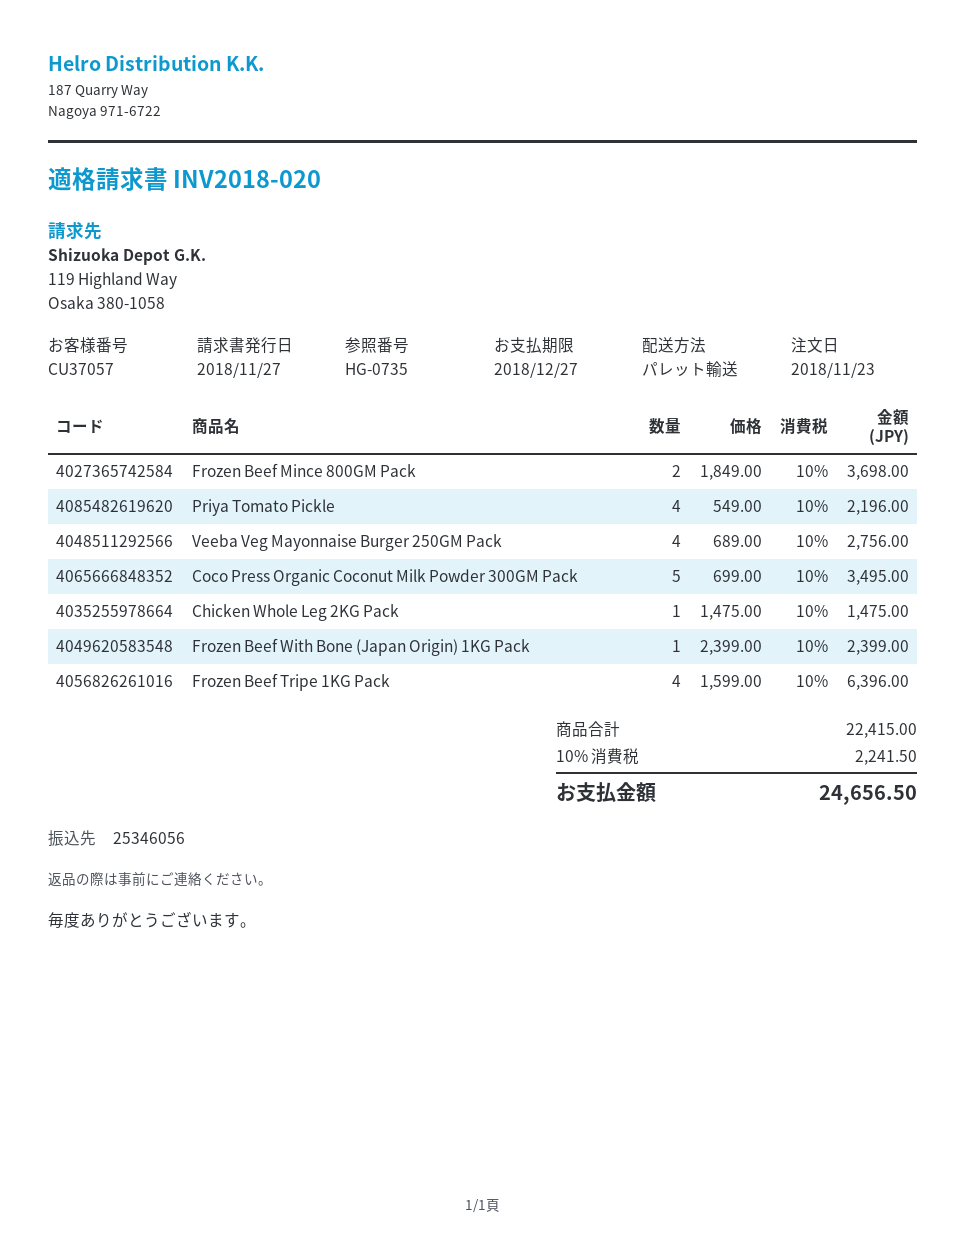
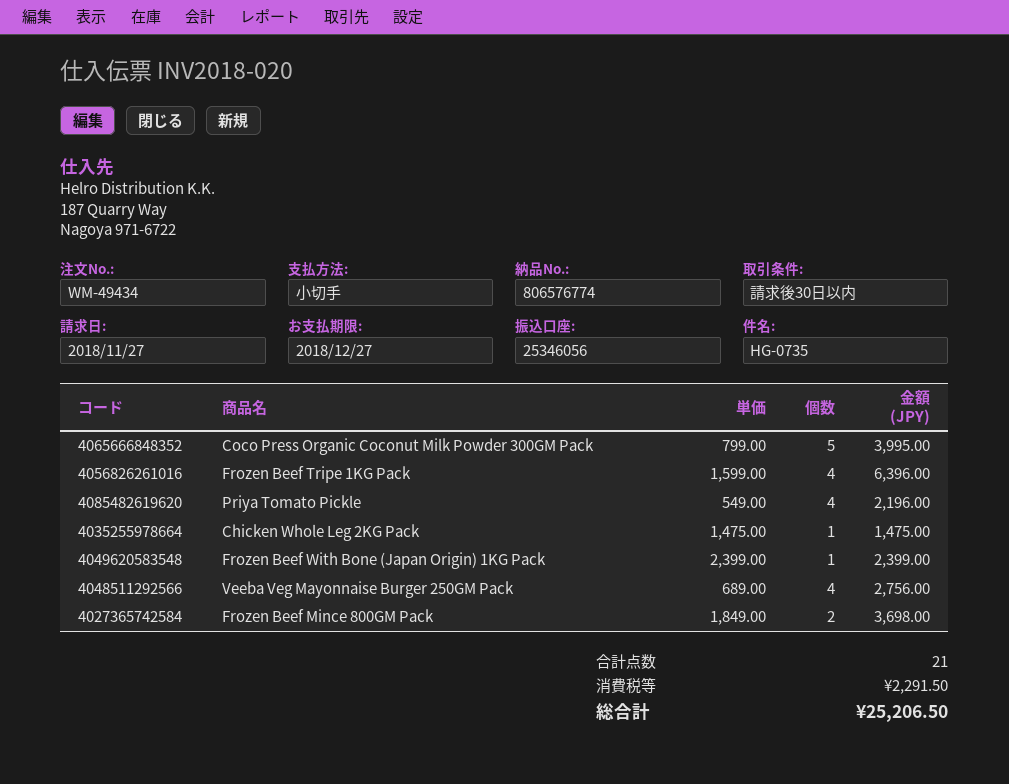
Coco Press Organic Coconut Milk Powder 300GM Pack: 5 x 699.00 = 3495.00 -> 5 x 799.00 = 3995.00
tax: 2241.50 -> 2291.50
total: 24656.50 -> 25206.50

